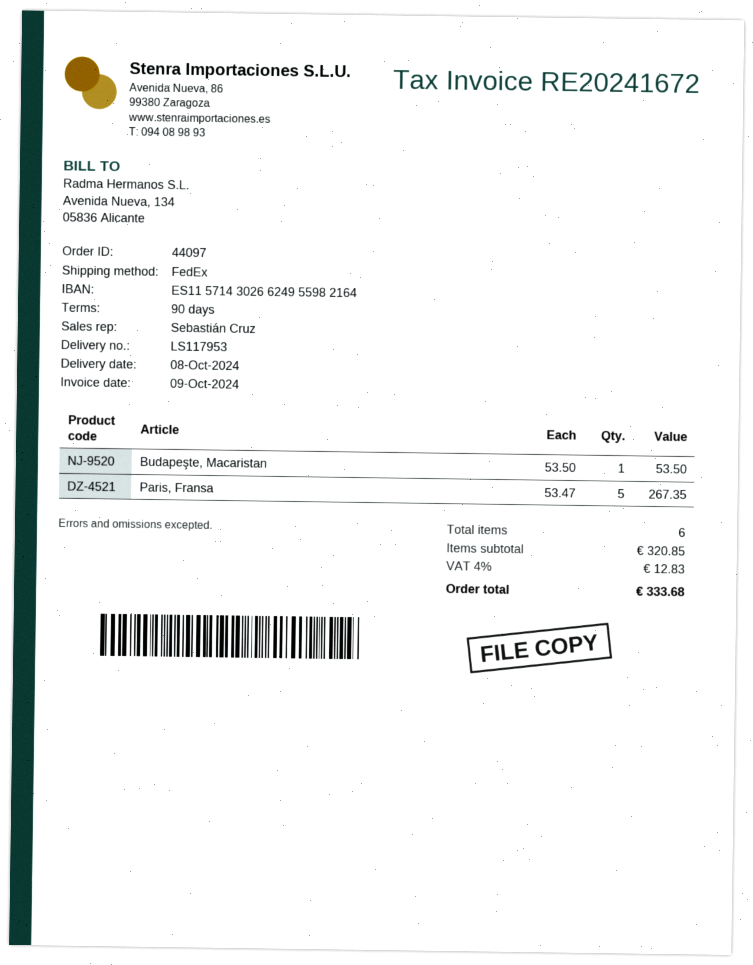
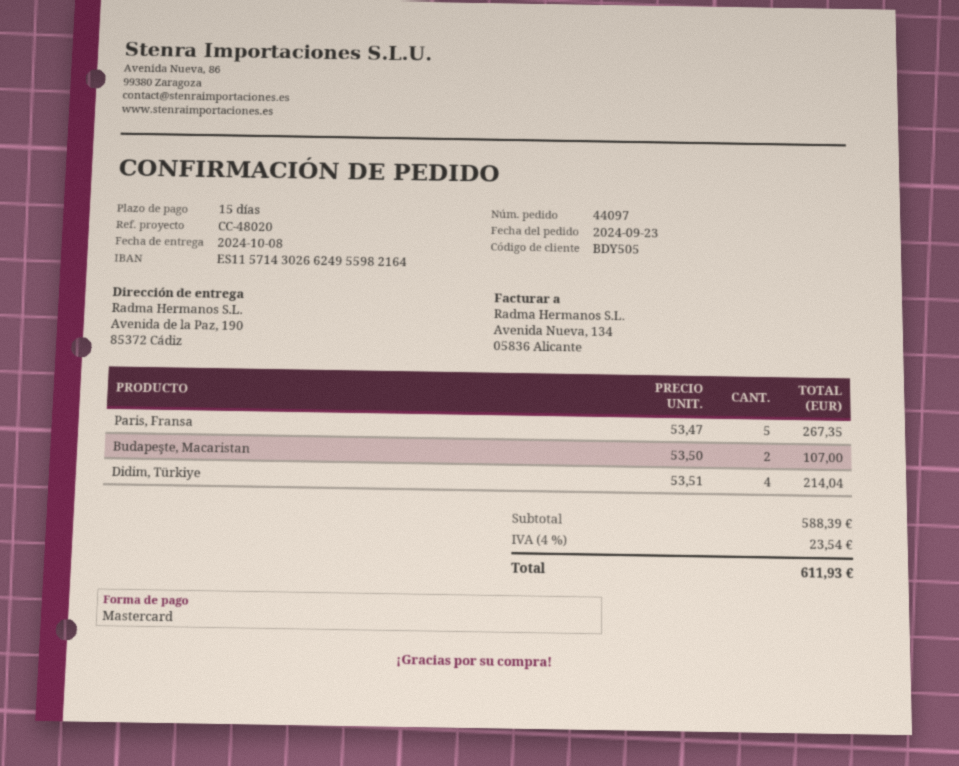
payment terms: 90 days -> 15 days
Budapeşte, Macaristan: 1 x 53.50 = 53.50 -> 2 x 53.50 = 107.00
Didim, Türkiye: none -> 4 x 53.51 = 214.04
subtotal: 320.85 -> 588.39
tax: 4% = 12.83 -> 4% = 23.54
total: 333.68 -> 611.93

